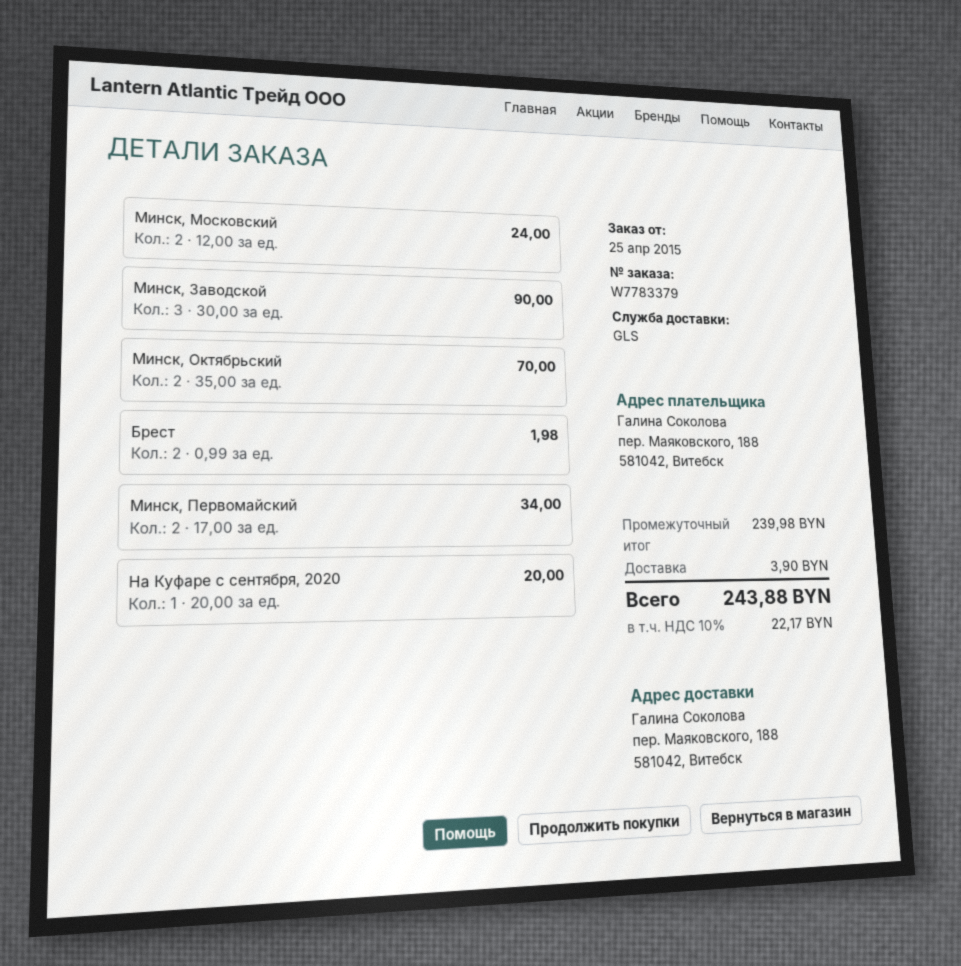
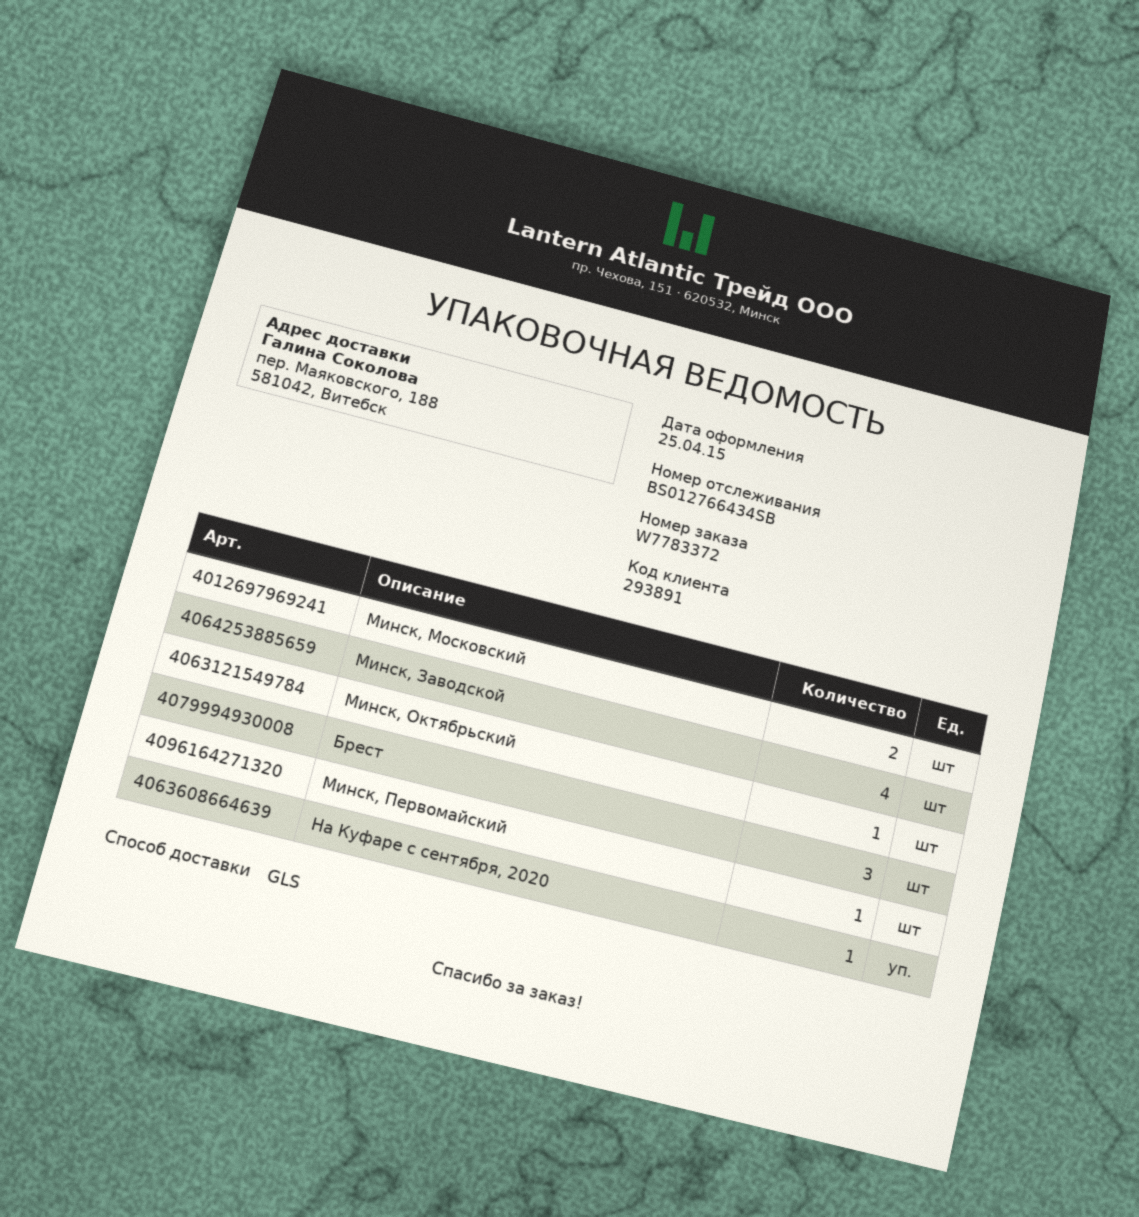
order number: W7783379 -> W7783372
Минск, Заводской: 3 -> 4
Минск, Октябрьский: 2 -> 1
Брест: 2 -> 3
Минск, Первомайский: 2 -> 1

